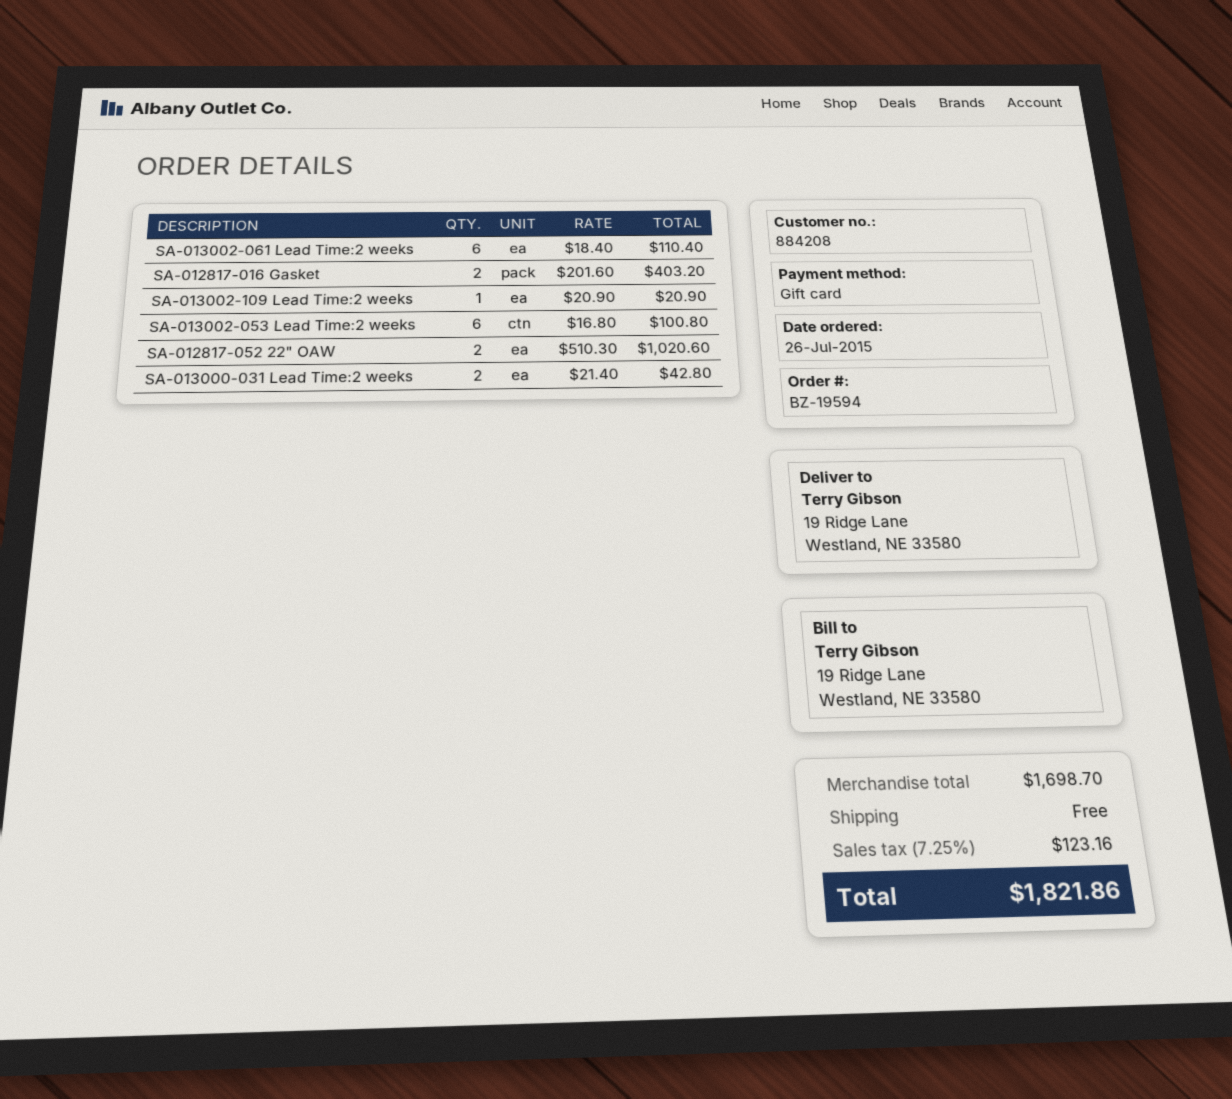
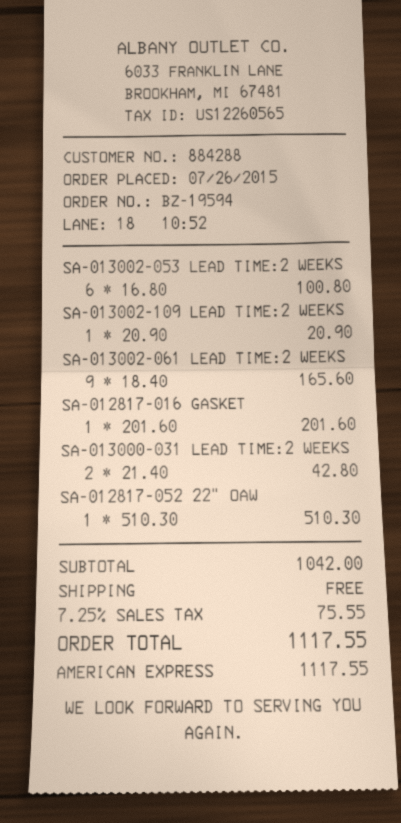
customer number: 884208 -> 884288
payment method: gift card -> American Express
SA-013002-061 Lead Time:2 weeks: 6 x 18.40 = 110.40 -> 9 x 18.40 = 165.60
SA-012817-016 Gasket: 2 x 201.60 = 403.20 -> 1 x 201.60 = 201.60
SA-012817-052 22" OAW: 2 x 510.30 = 1020.60 -> 1 x 510.30 = 510.30
subtotal: 1698.70 -> 1042.00
tax: 7.25% = 123.16 -> 7.25% = 75.55
total: 1821.86 -> 1117.55

